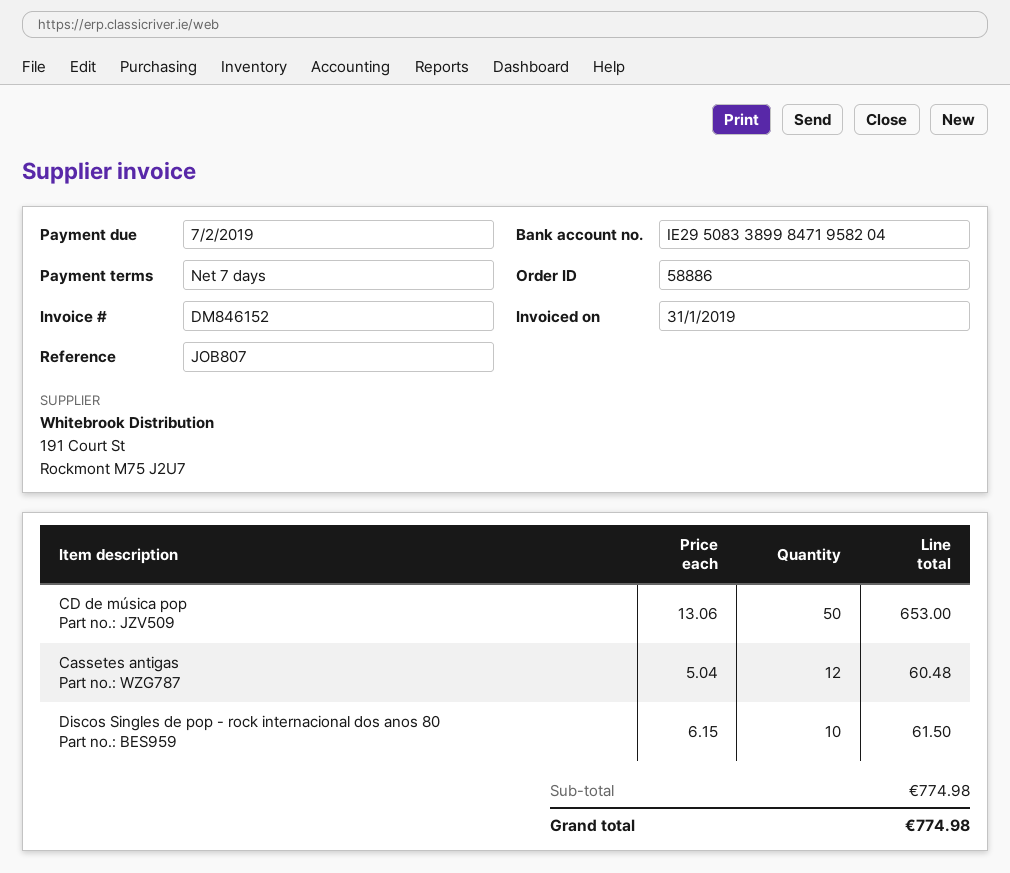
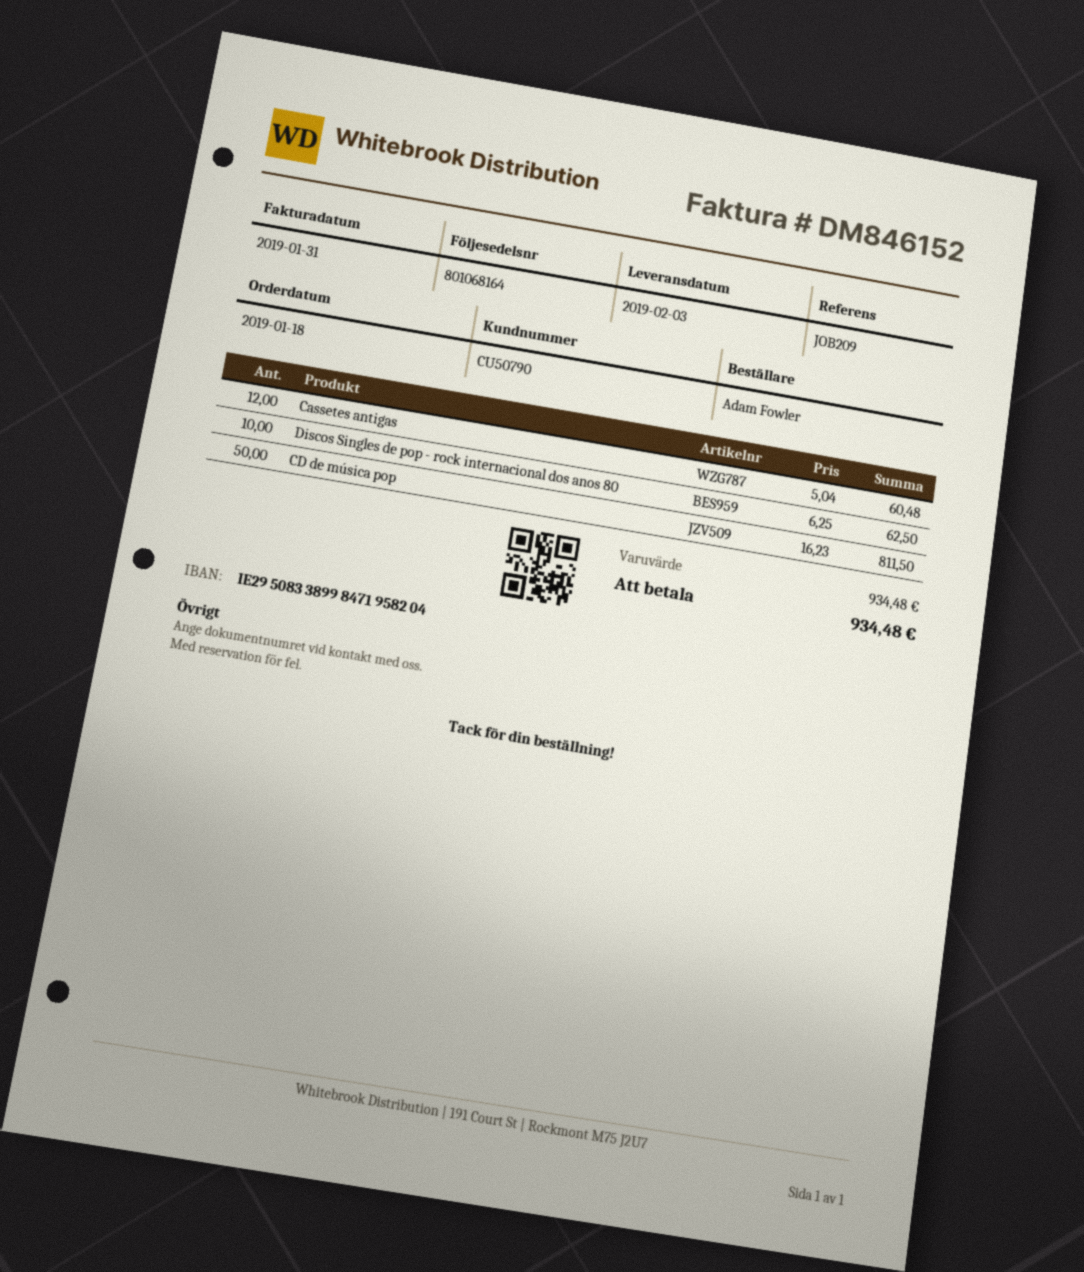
reference: JOB807 -> JOB209
CD de música pop: 50 x 13.06 = 653.00 -> 50 x 16.23 = 811.50
Discos Singles de pop - rock internacional dos anos 80: 10 x 6.15 = 61.50 -> 10 x 6.25 = 62.50
subtotal: 774.98 -> 934.48
total: 774.98 -> 934.48

